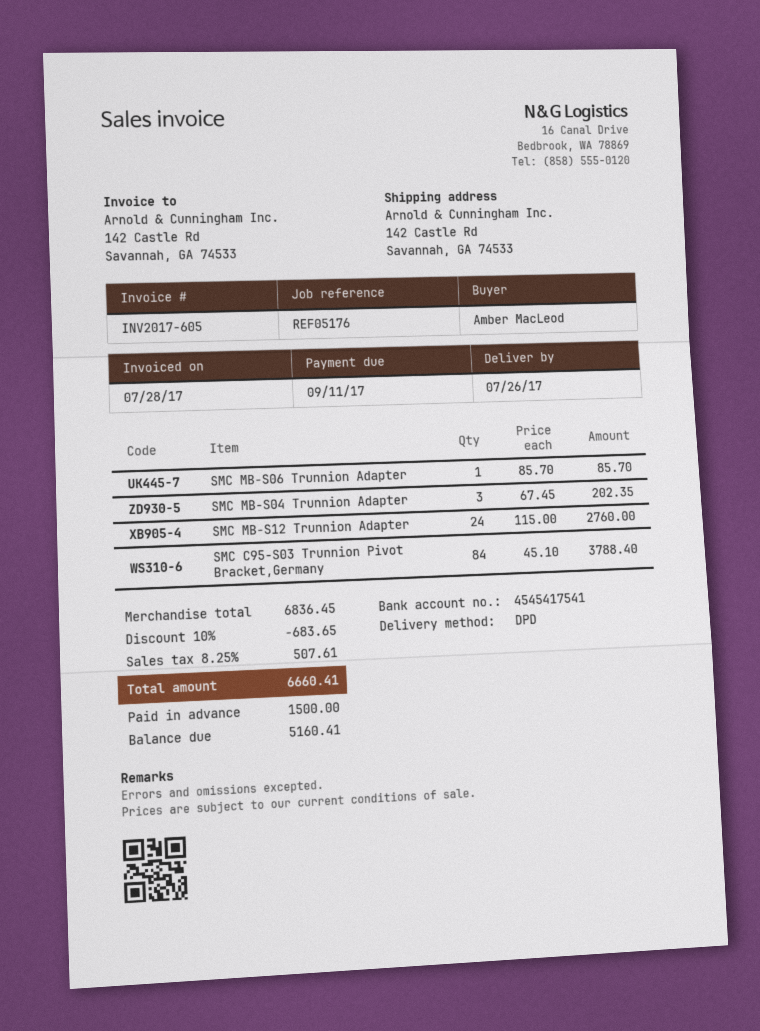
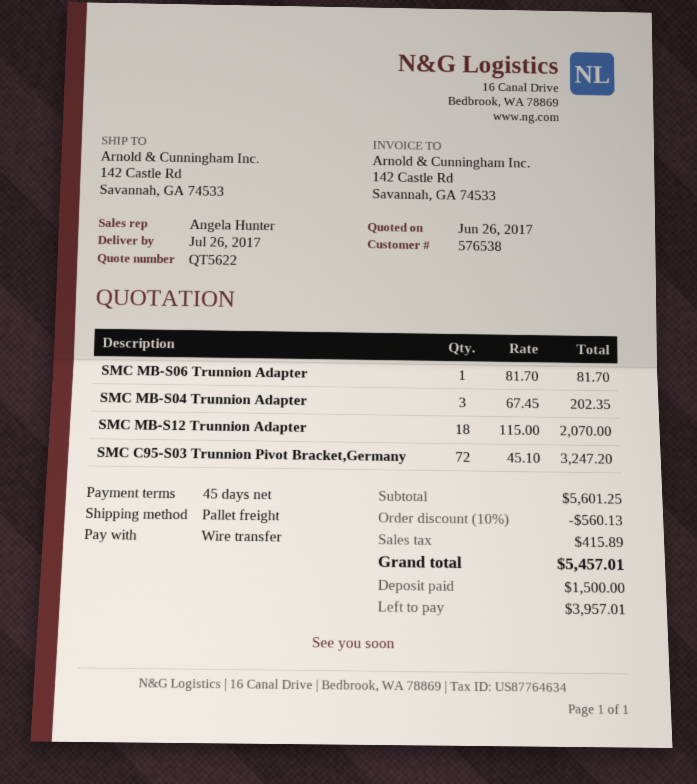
shipping method: DPD -> pallet freight
SMC MB-S06 Trunnion Adapter: 1 x 85.70 = 85.70 -> 1 x 81.70 = 81.70
SMC MB-S12 Trunnion Adapter: 24 x 115.00 = 2760.00 -> 18 x 115.00 = 2070.00
SMC C95-S03 Trunnion Pivot Bracket,Germany: 84 x 45.10 = 3788.40 -> 72 x 45.10 = 3247.20
subtotal: 6836.45 -> 5601.25
discount: 10% = 683.65 -> 10% = 560.13
tax: 507.61 -> 415.89
total: 6660.41 -> 5457.01
balance: 5160.41 -> 3957.01

